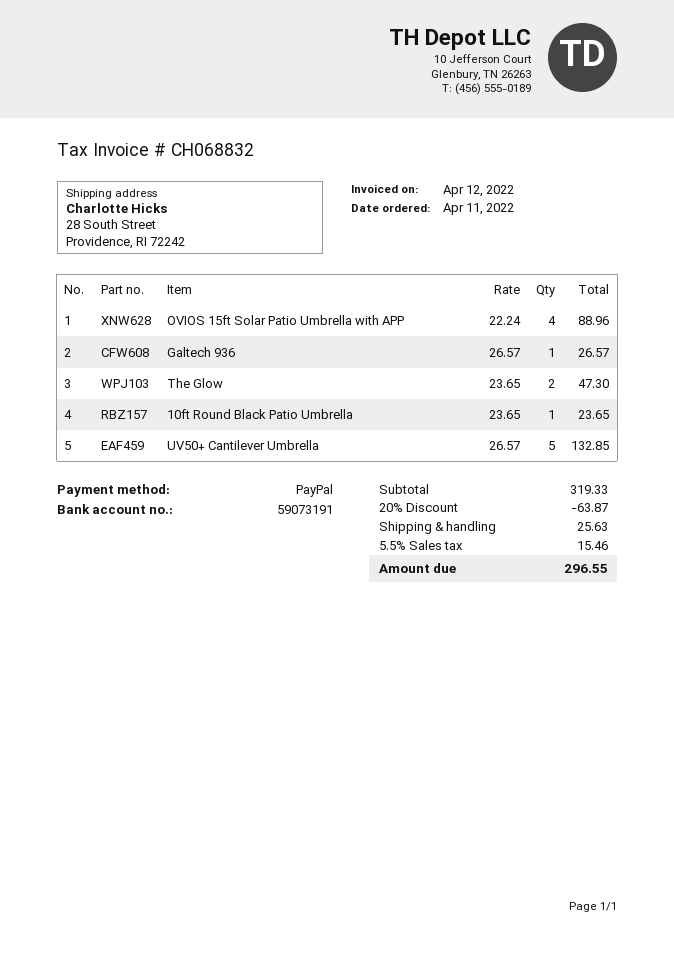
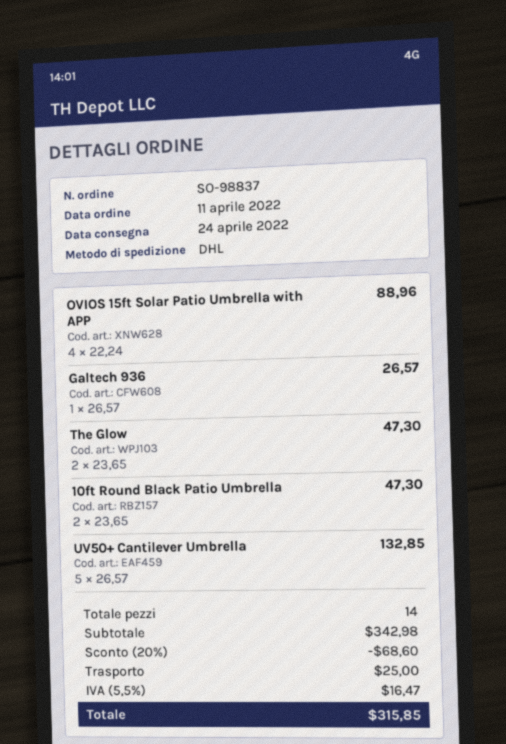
10ft Round Black Patio Umbrella: 1 x 23.65 = 23.65 -> 2 x 23.65 = 47.30
subtotal: 319.33 -> 342.98
discount: 20% = 63.87 -> 20% = 68.60
shipping: 25.63 -> 25.00
tax: 5.5% = 15.46 -> 5.5% = 16.47
total: 296.55 -> 315.85

